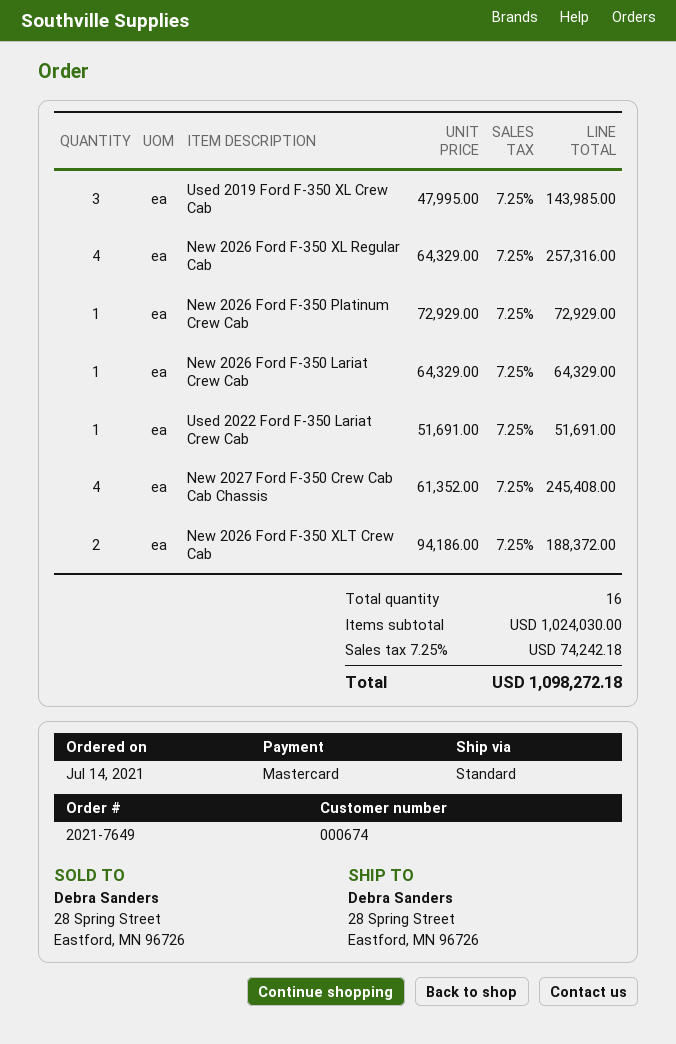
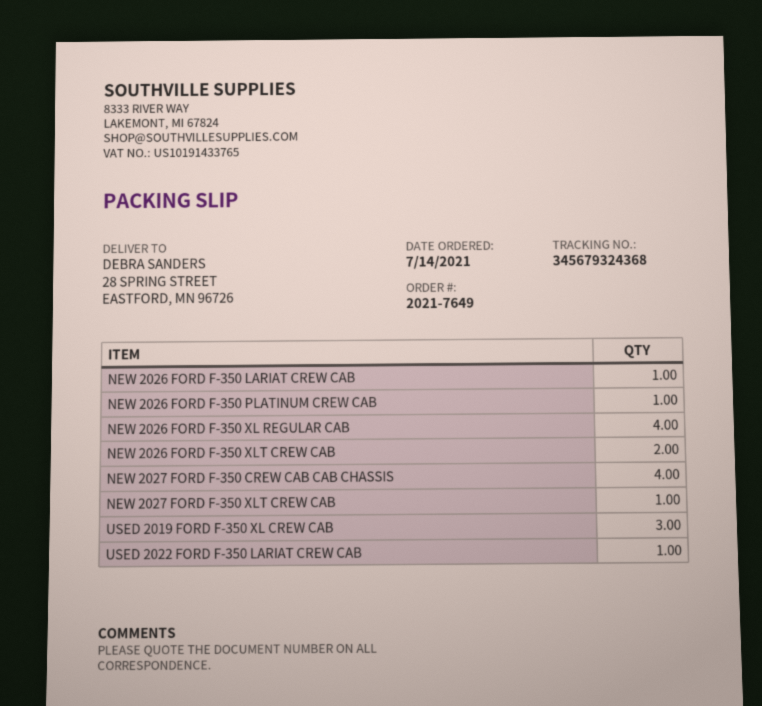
NEW 2027 FORD F-350 XLT CREW CAB: none -> 1

